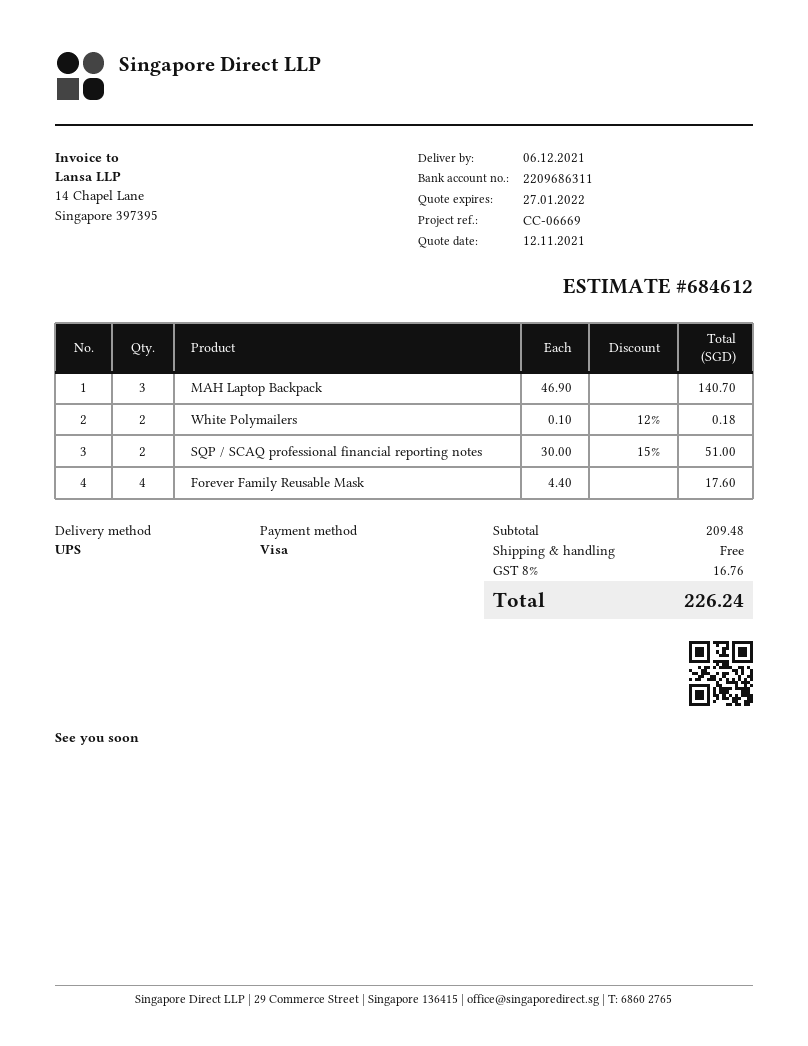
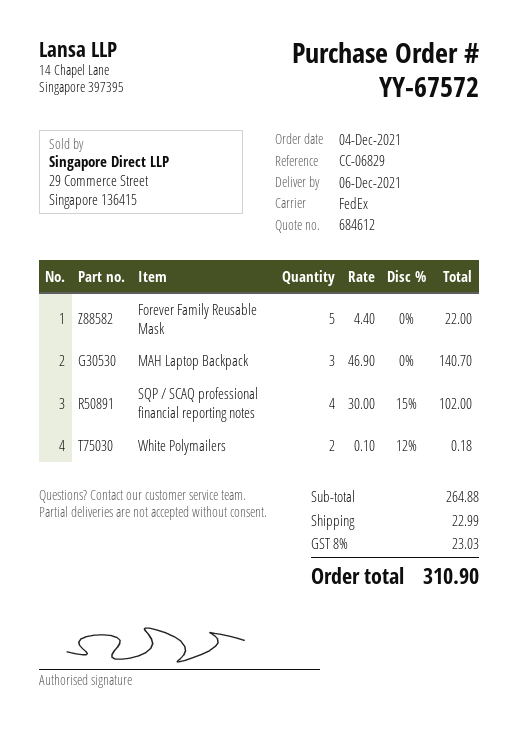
reference: CC-06669 -> CC-06829
shipping method: UPS -> FedEx
SQP / SCAQ professional financial reporting notes: 2 x 30.00 - 15% = 51.00 -> 4 x 30.00 - 15% = 102.00
Forever Family Reusable Mask: 4 x 4.40 = 17.60 -> 5 x 4.40 = 22.00
subtotal: 209.48 -> 264.88
shipping: 0.00 -> 22.99
tax: 8% = 16.76 -> 8% = 23.03
total: 226.24 -> 310.90

